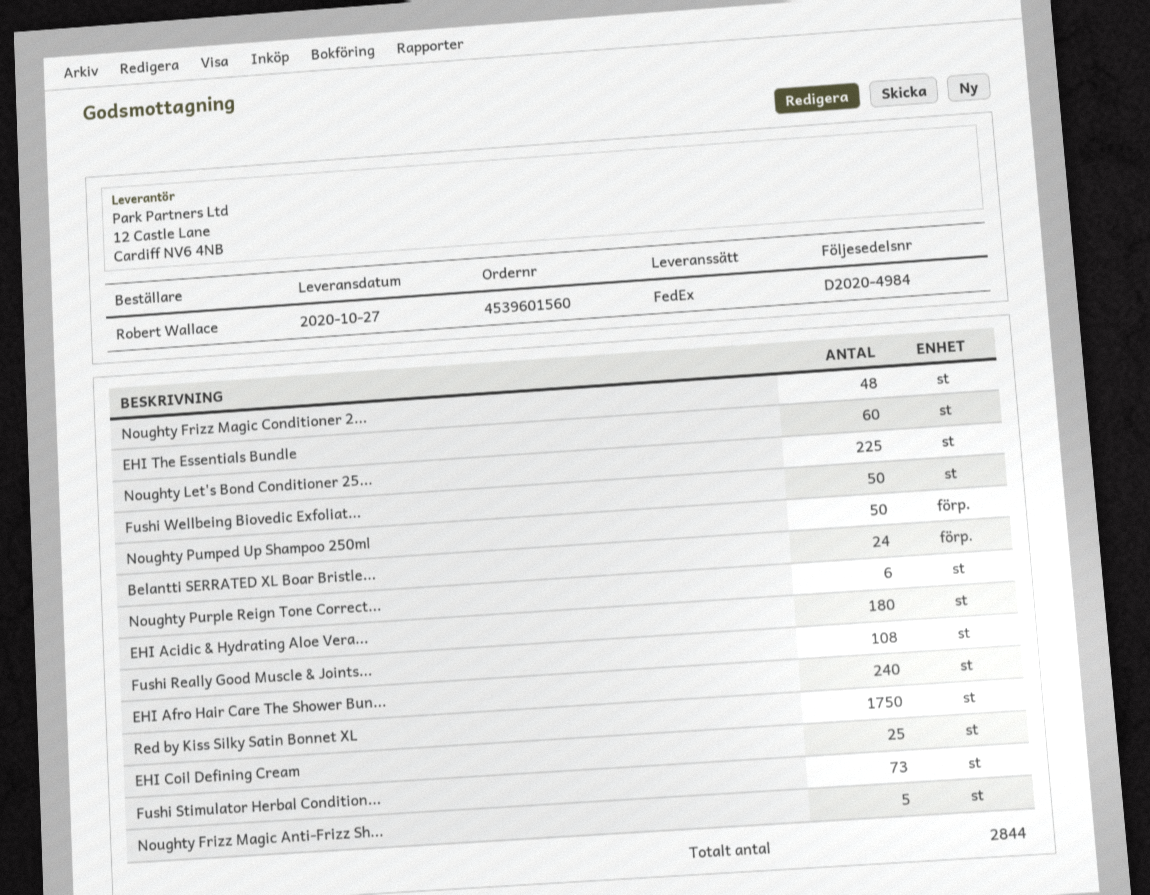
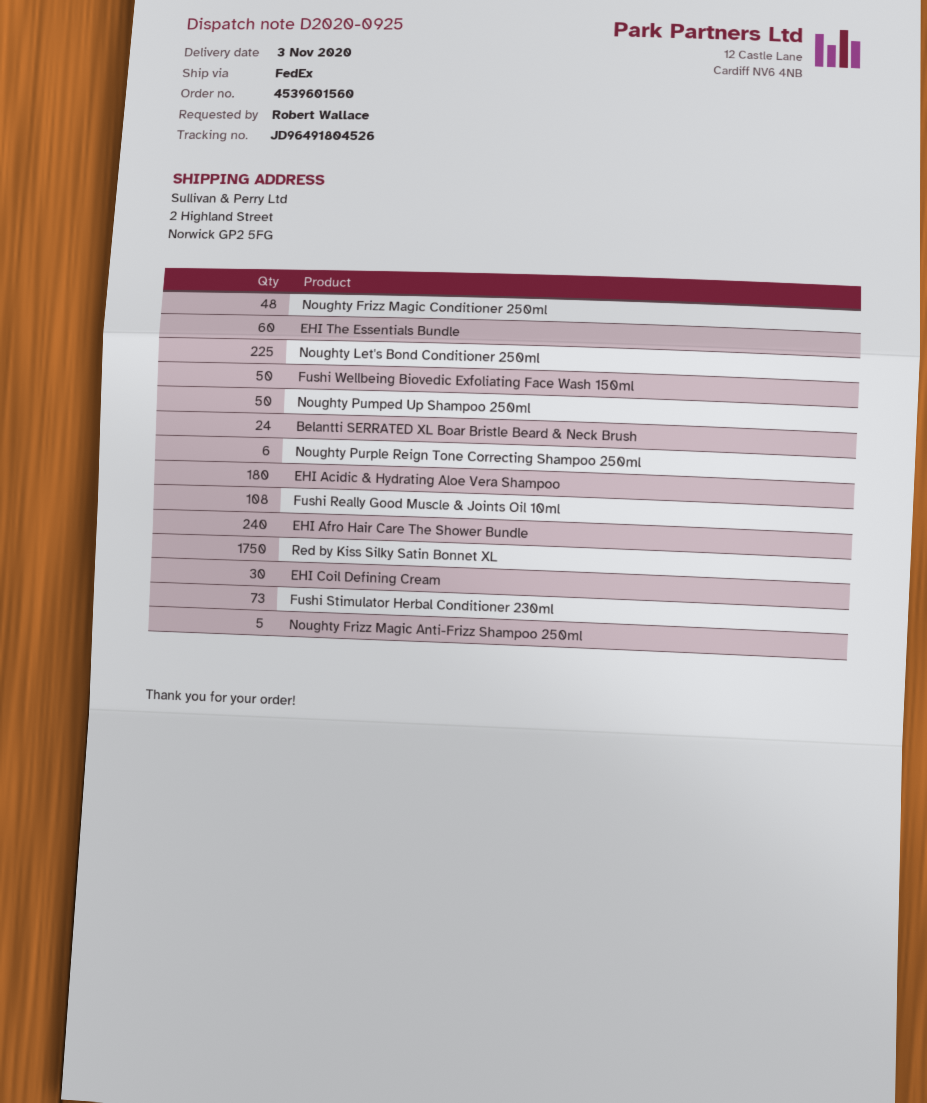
delivery note number: D2020-4984 -> D2020-0925
delivery date: 2020-10-27 -> 2020-11-03
EHI Coil Defining Cream: 25 -> 30

